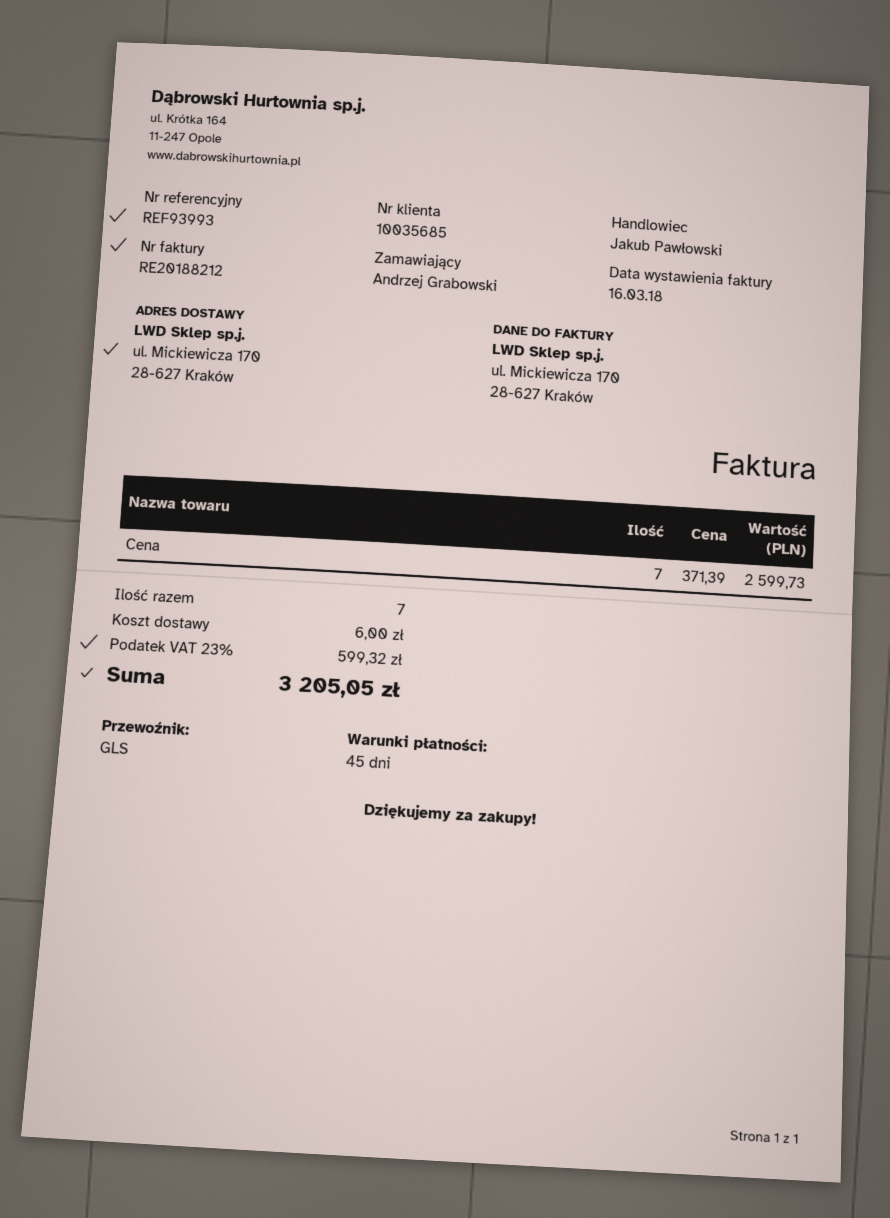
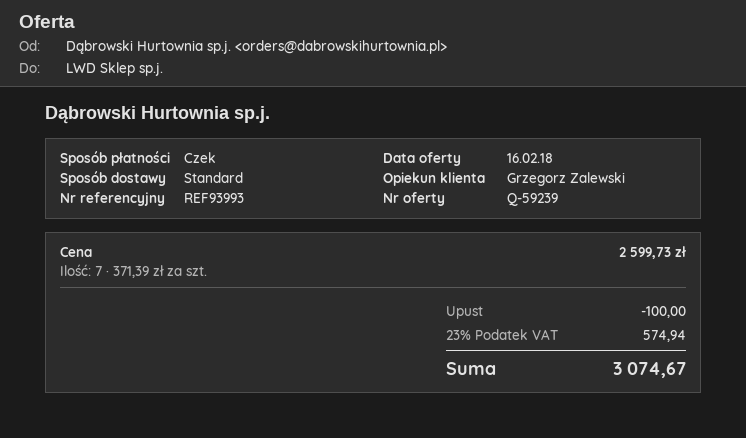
sales rep: Jakub Pawłowski -> Grzegorz Zalewski
shipping method: GLS -> standard
discount: none -> 100.00
shipping: 6.00 -> none
tax: 23% = 599.32 -> 23% = 574.94
total: 3205.05 -> 3074.67

